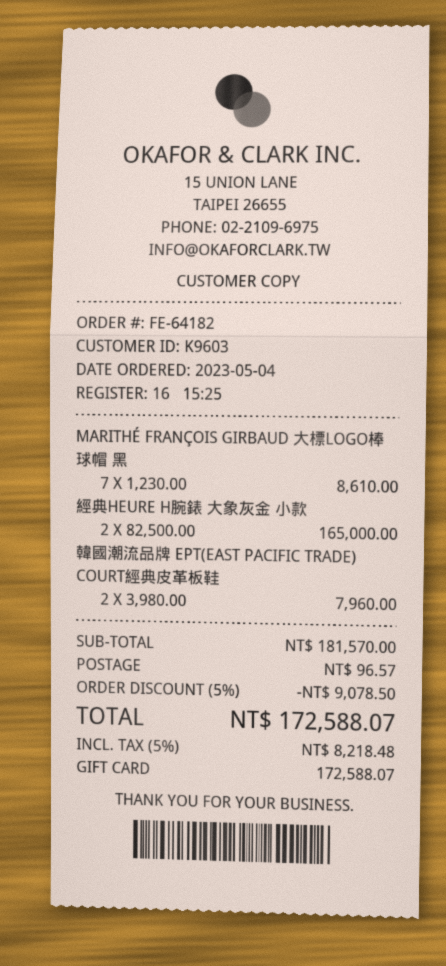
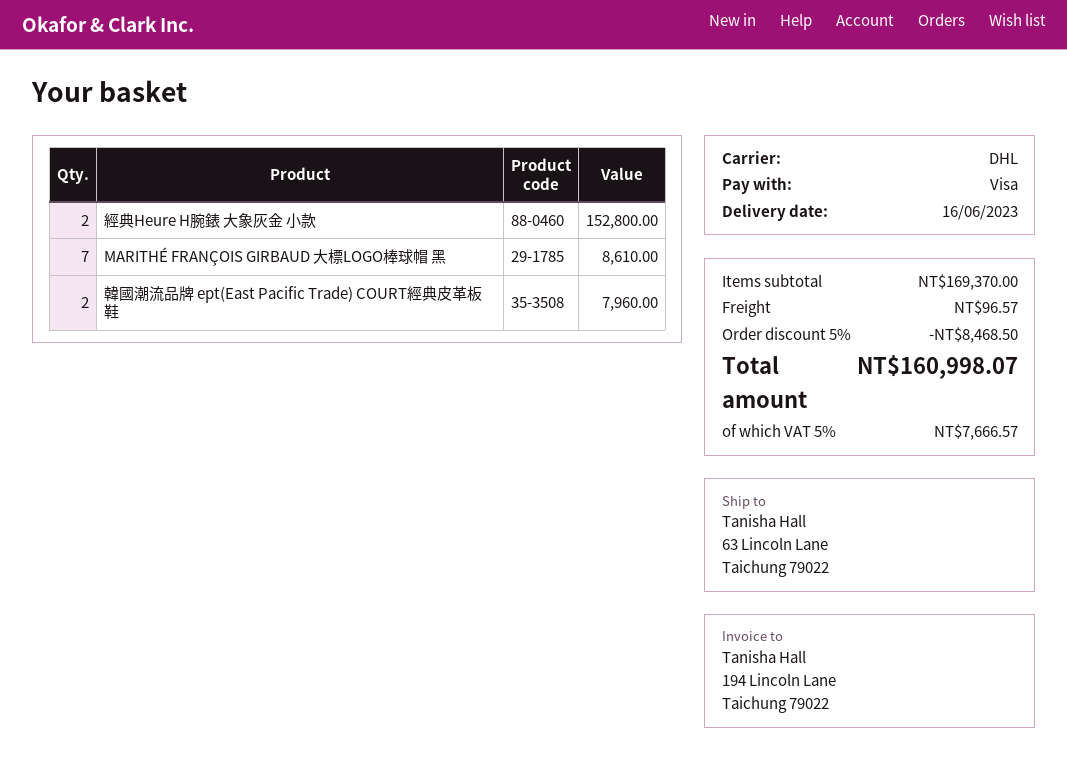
payment method: gift card -> Visa
經典HEURE H腕錶 大象灰金 小款: 2 for 165000.00 -> 2 for 152800.00
subtotal: 181570.00 -> 169370.00
discount: 5% = 9078.50 -> 5% = 8468.50
tax: 5% = 8218.48 -> 5% = 7666.57
total: 172588.07 -> 160998.07

